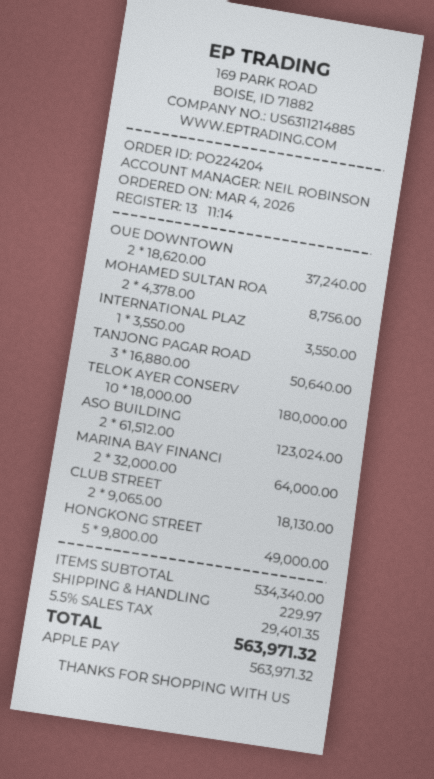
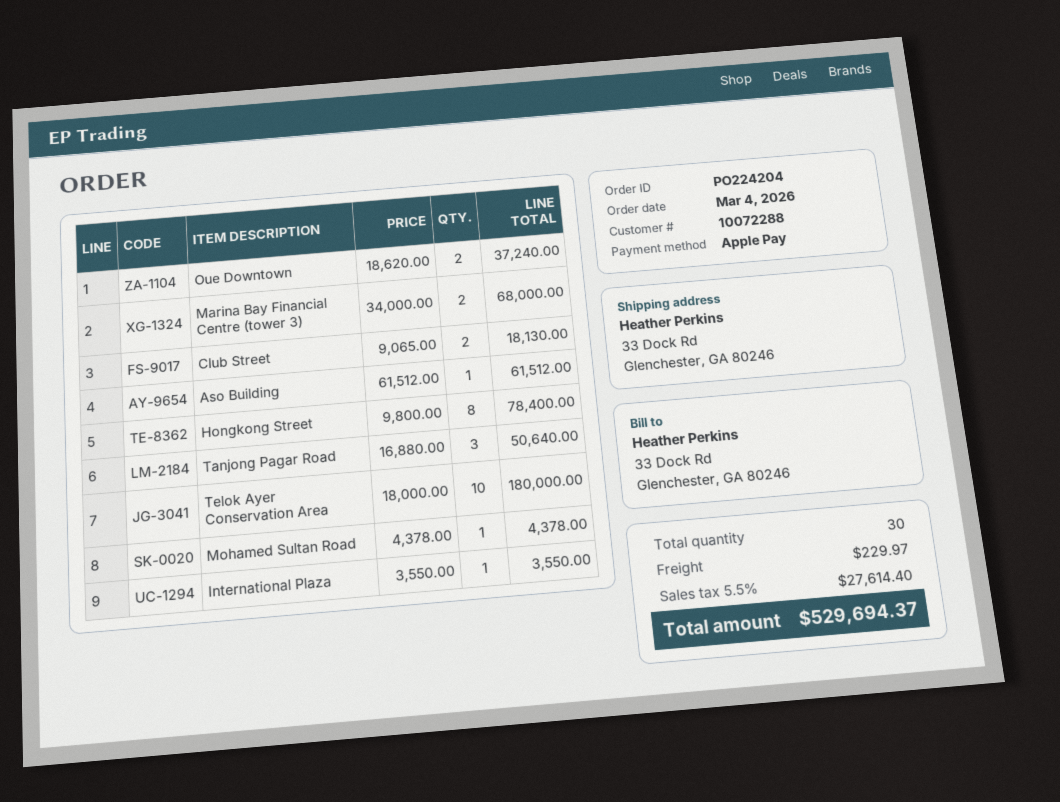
MOHAMED SULTAN ROA: 2 x 4378.00 = 8756.00 -> 1 x 4378.00 = 4378.00
ASO BUILDING: 2 x 61512.00 = 123024.00 -> 1 x 61512.00 = 61512.00
MARINA BAY FINANCI: 2 x 32000.00 = 64000.00 -> 2 x 34000.00 = 68000.00
HONGKONG STREET: 5 x 9800.00 = 49000.00 -> 8 x 9800.00 = 78400.00
tax: 5.5% = 29401.35 -> 5.5% = 27614.40
total: 563971.32 -> 529694.37

